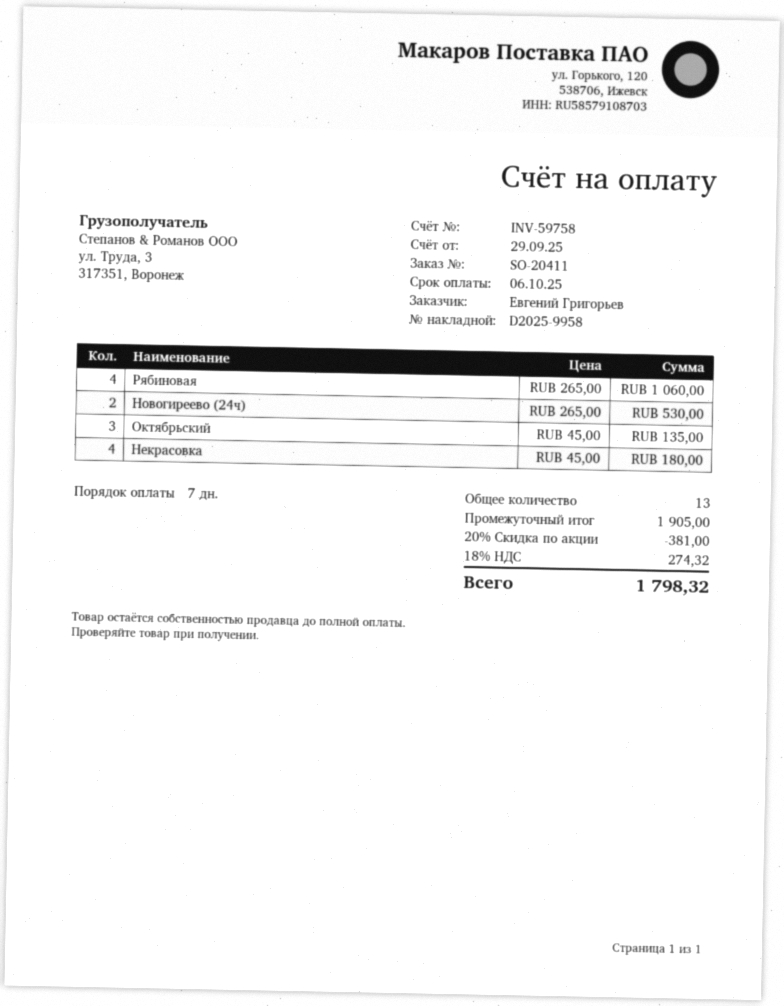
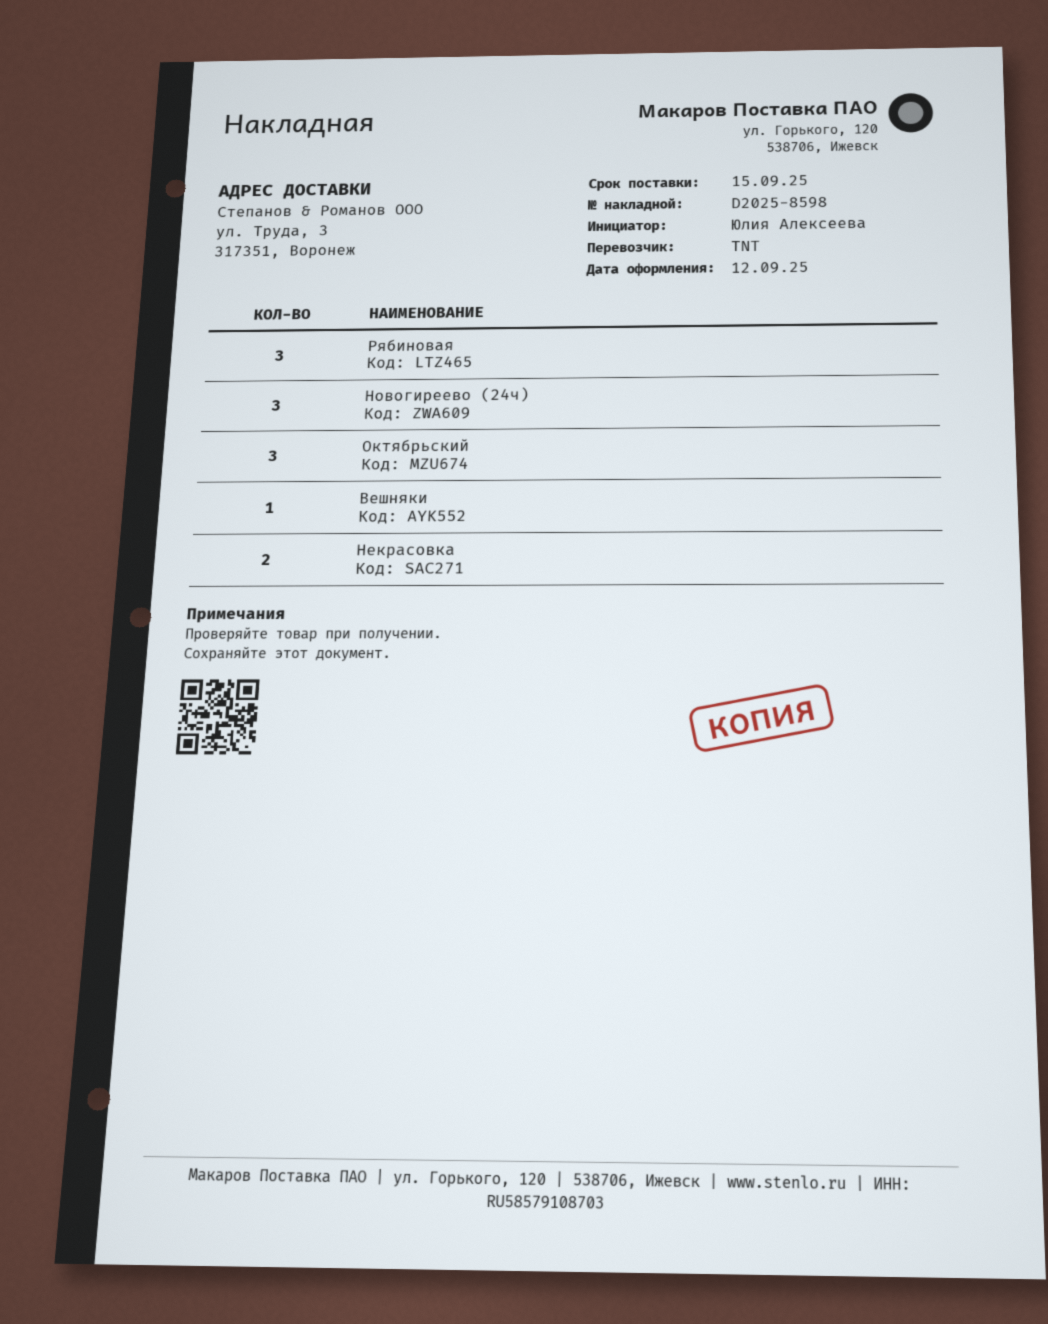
delivery note number: D2025-9958 -> D2025-8598
ordered by: Евгений Григорьев -> Юлия Алексеева
Рябиновая: 4 -> 3
Новогиреево (24ч): 2 -> 3
Некрасовка: 4 -> 2
Вешняки: none -> 1

